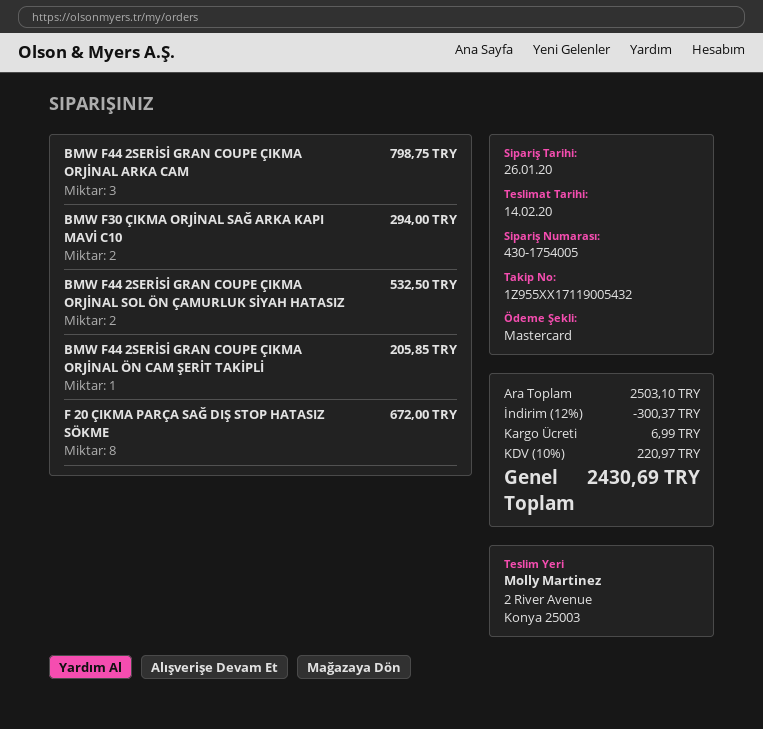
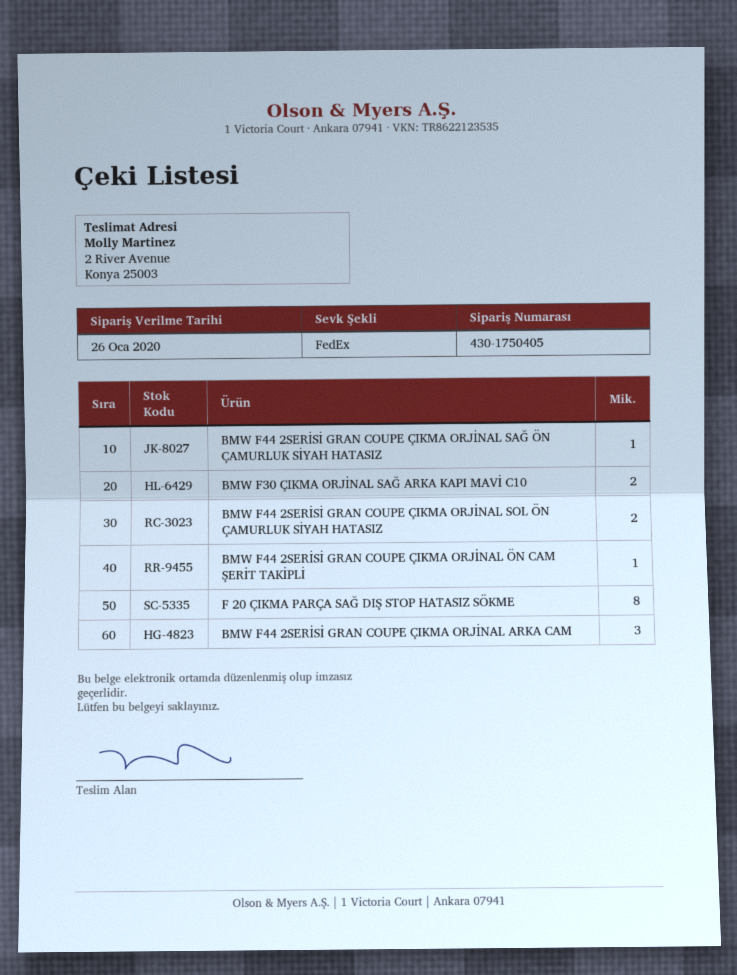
order number: 430-1754005 -> 430-1750405
BMW F44 2SERİSİ GRAN COUPE ÇIKMA ORJİNAL SAĞ ÖN ÇAMURLUK SİYAH HATASIZ: none -> 1

